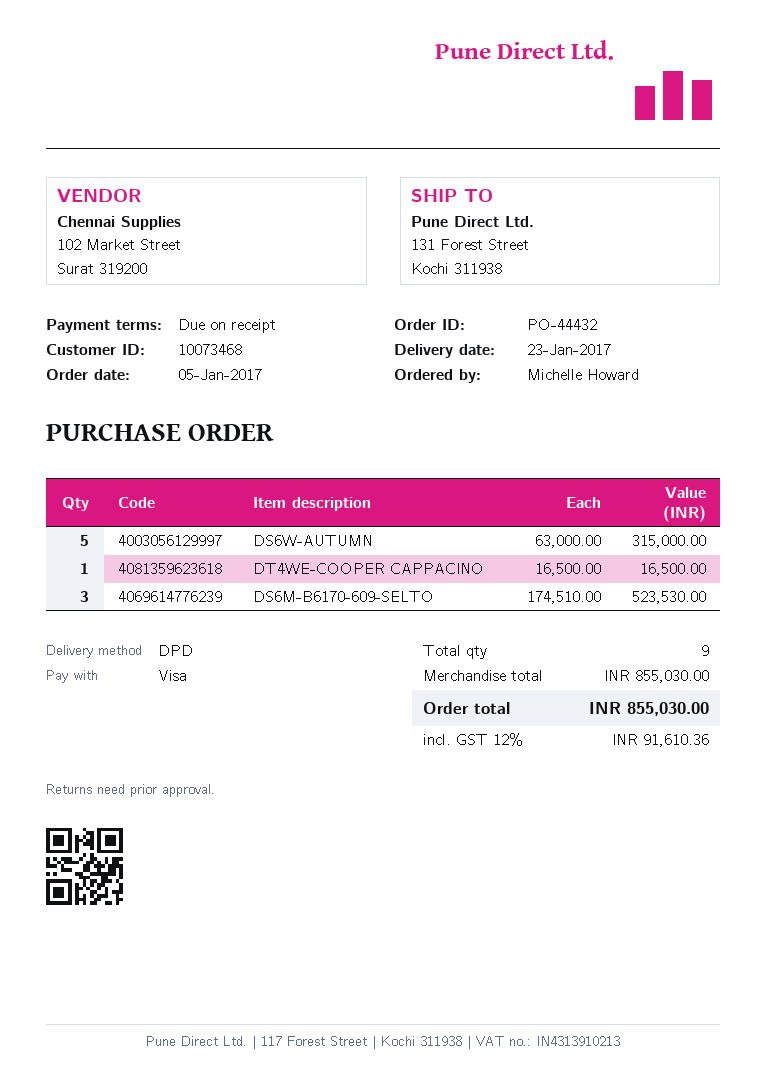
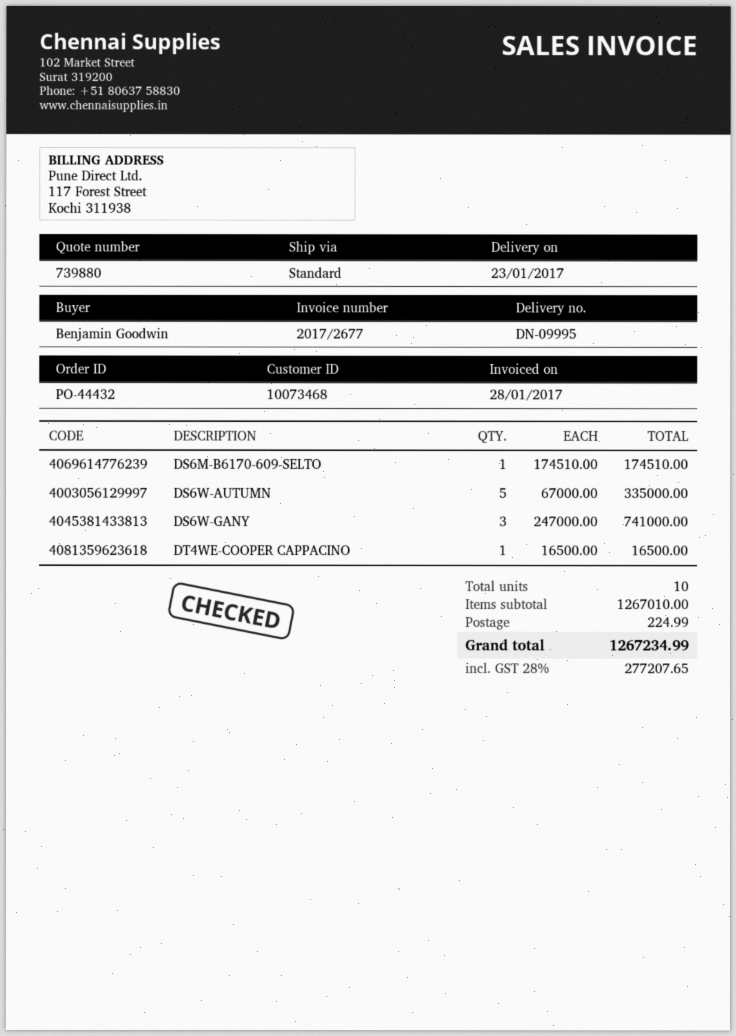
ordered by: Michelle Howard -> Benjamin Goodwin
shipping method: DPD -> standard
DS6W-AUTUMN: 5 x 63000.00 = 315000.00 -> 5 x 67000.00 = 335000.00
DS6M-B6170-609-SELTO: 3 x 174510.00 = 523530.00 -> 1 x 174510.00 = 174510.00
DS6W-GANY: none -> 3 x 247000.00 = 741000.00
total quantity: 9 -> 10
subtotal: 855030.00 -> 1267010.00
shipping: none -> 224.99
tax: 12% = 91610.36 -> 28% = 277207.65
total: 855030.00 -> 1267234.99

